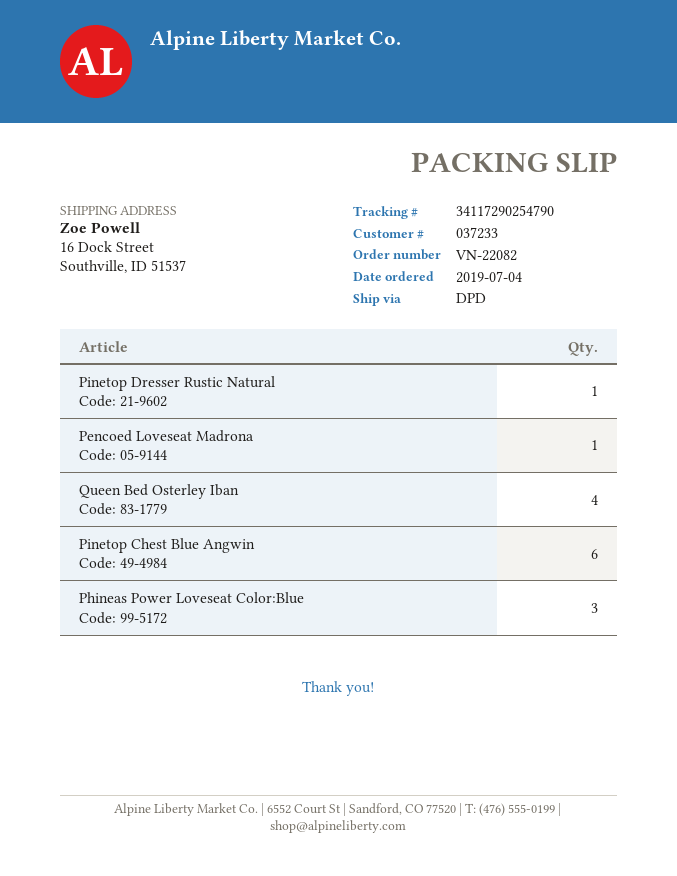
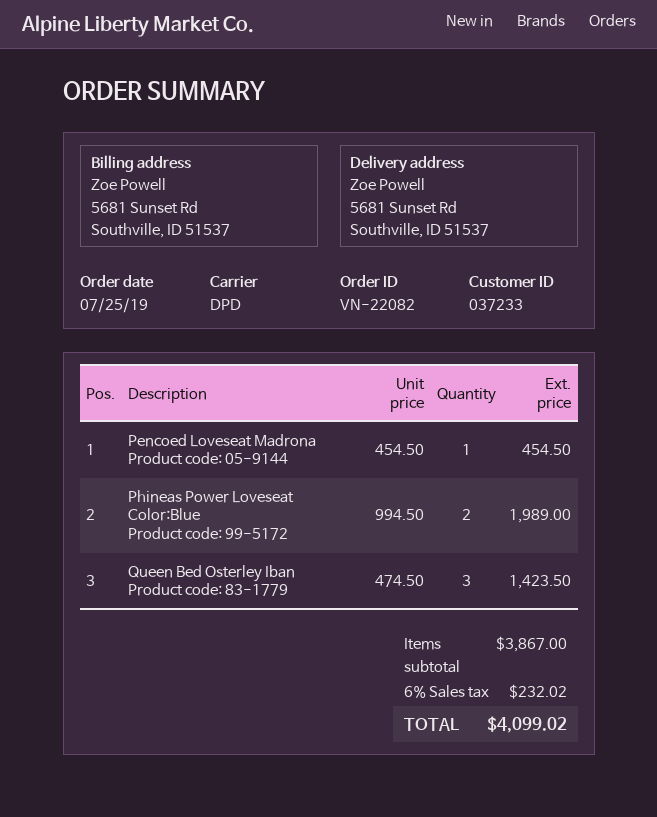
order date: 2019-07-04 -> 2019-07-25
ship to: 16 Dock Street, Southville, ID 51537 -> 5681 Sunset Rd, Southville, ID 51537
Pinetop Dresser Rustic Natural: 1 -> none
Queen Bed Osterley Iban: 4 -> 3
Pinetop Chest Blue Angwin: 6 -> none
Phineas Power Loveseat Color:Blue: 3 -> 2

